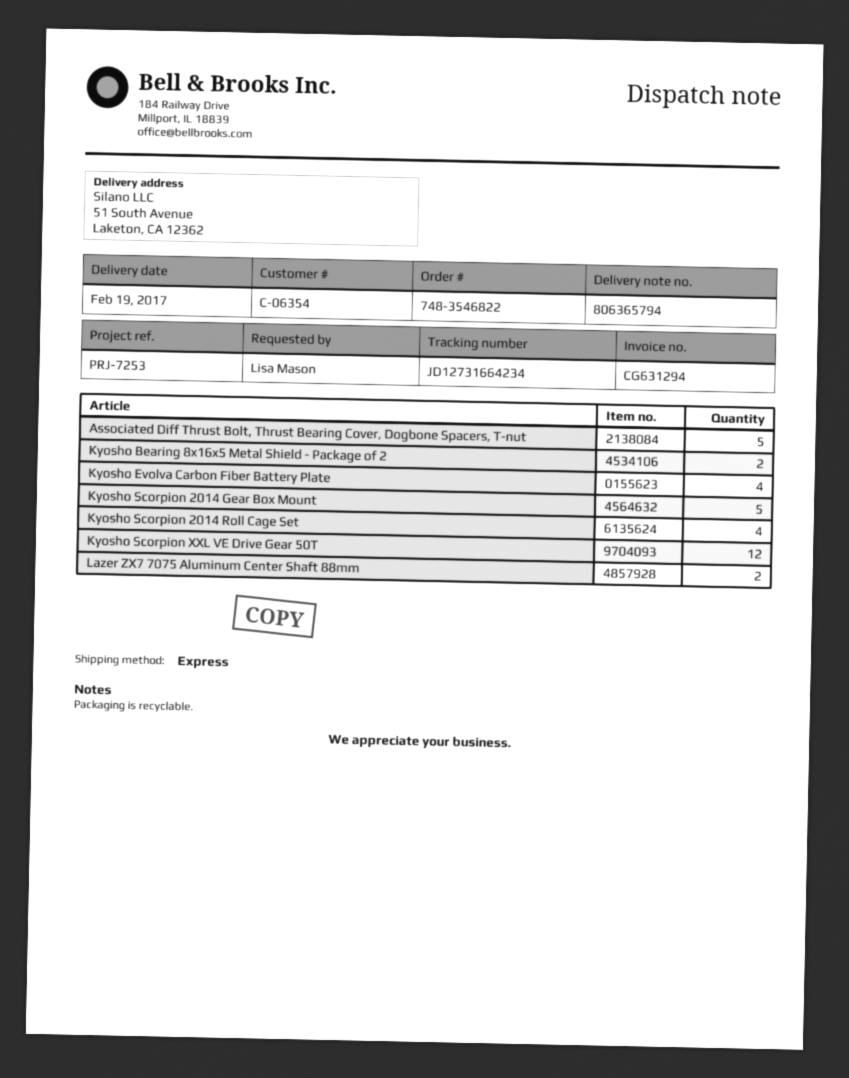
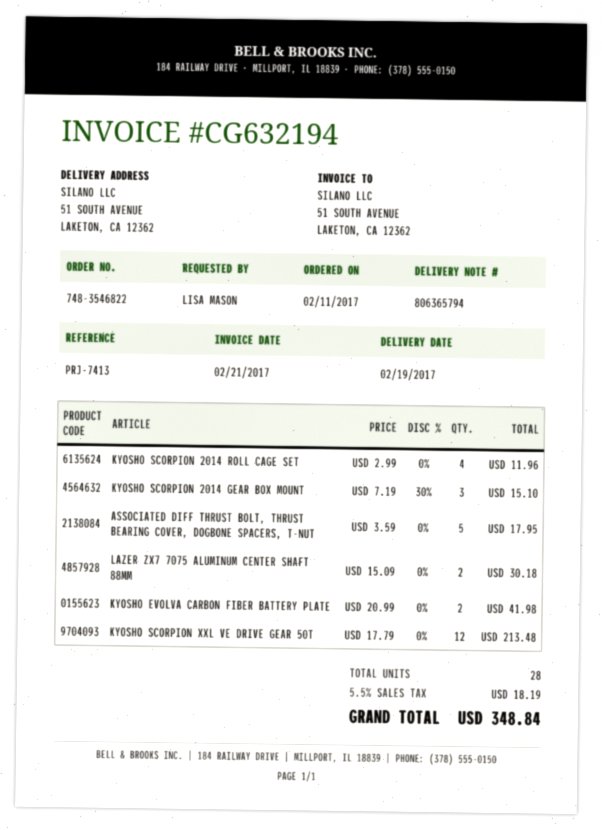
invoice number: CG631294 -> CG632194
reference: PRJ-7253 -> PRJ-7413
Kyosho Bearing 8x16x5 Metal Shield - Package of 2: 2 -> none
Kyosho Evolva Carbon Fiber Battery Plate: 4 -> 2
Kyosho Scorpion 2014 Gear Box Mount: 5 -> 3

